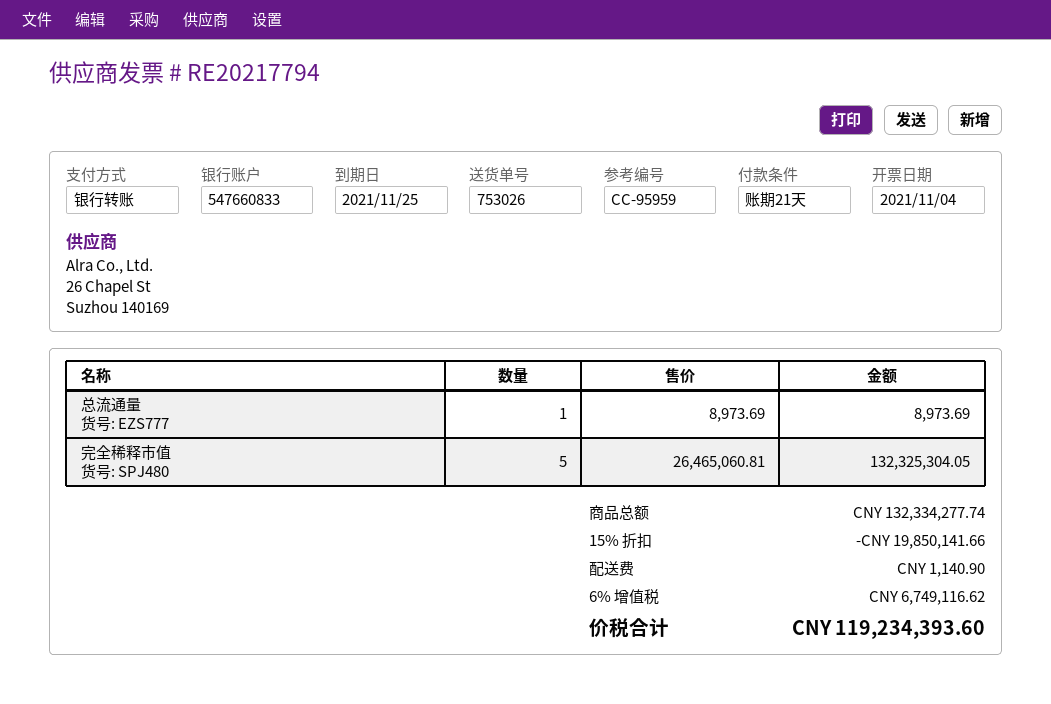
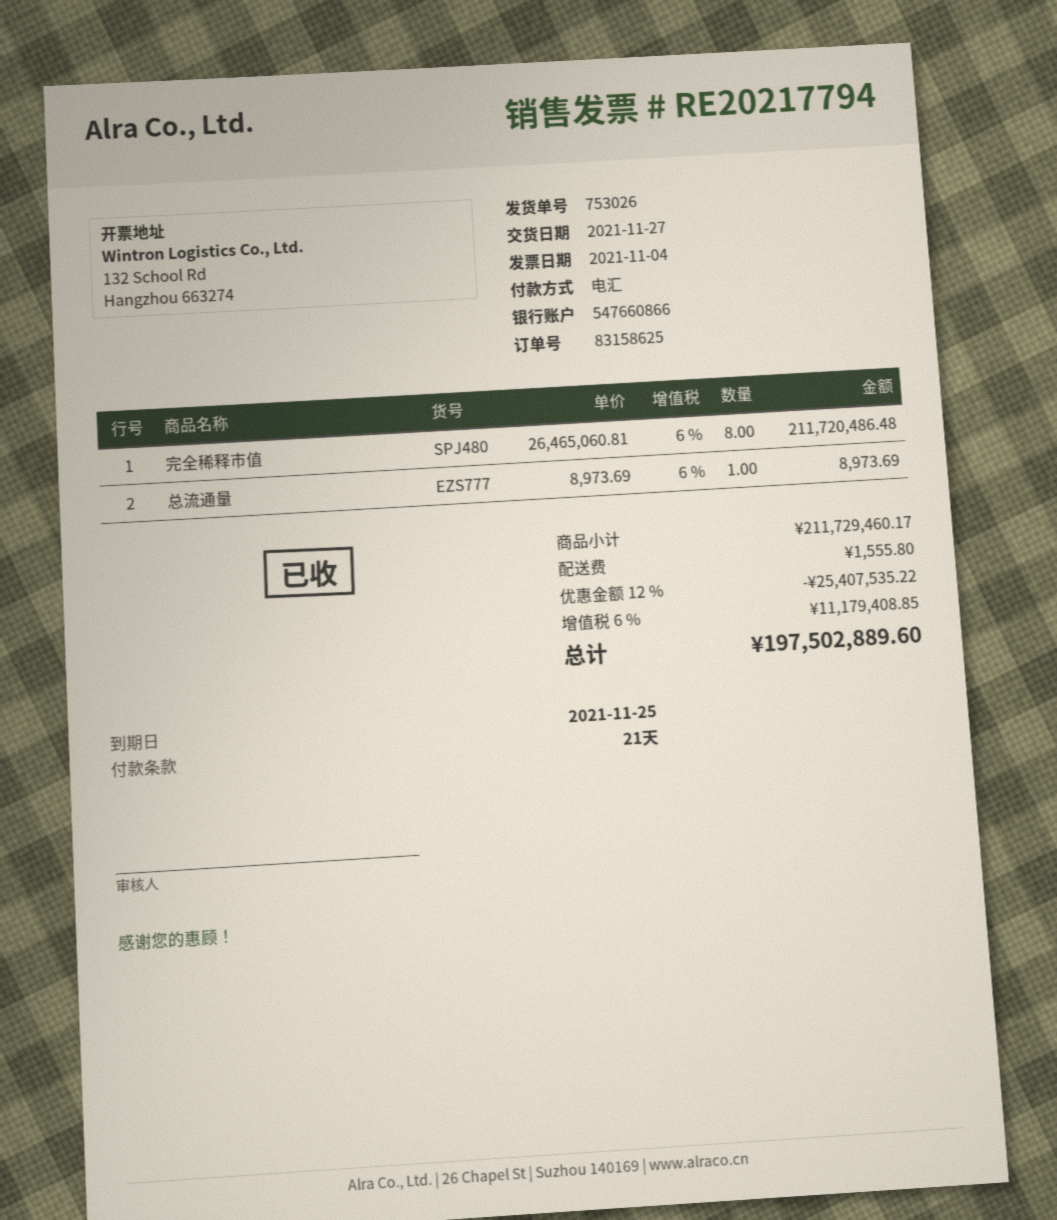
bank account: 547660833 -> 547660866
完全稀释市值: 5 x 26465060.81 = 132325304.05 -> 8 x 26465060.81 = 211720486.48
subtotal: 132334277.74 -> 211729460.17
discount: 15% = 19850141.66 -> 12% = 25407535.22
shipping: 1140.90 -> 1555.80
tax: 6% = 6749116.62 -> 6% = 11179408.85
total: 119234393.60 -> 197502889.60

